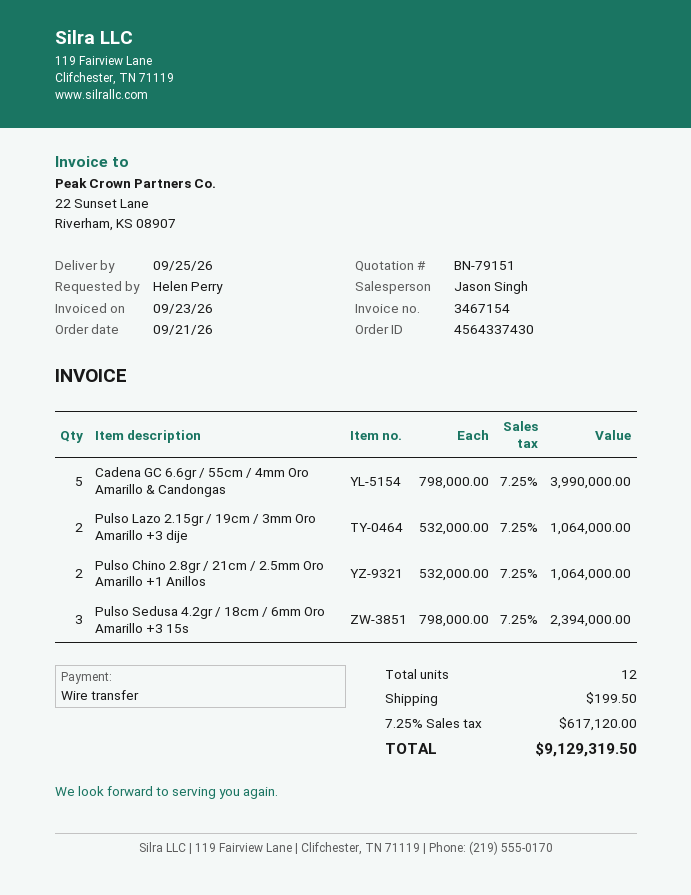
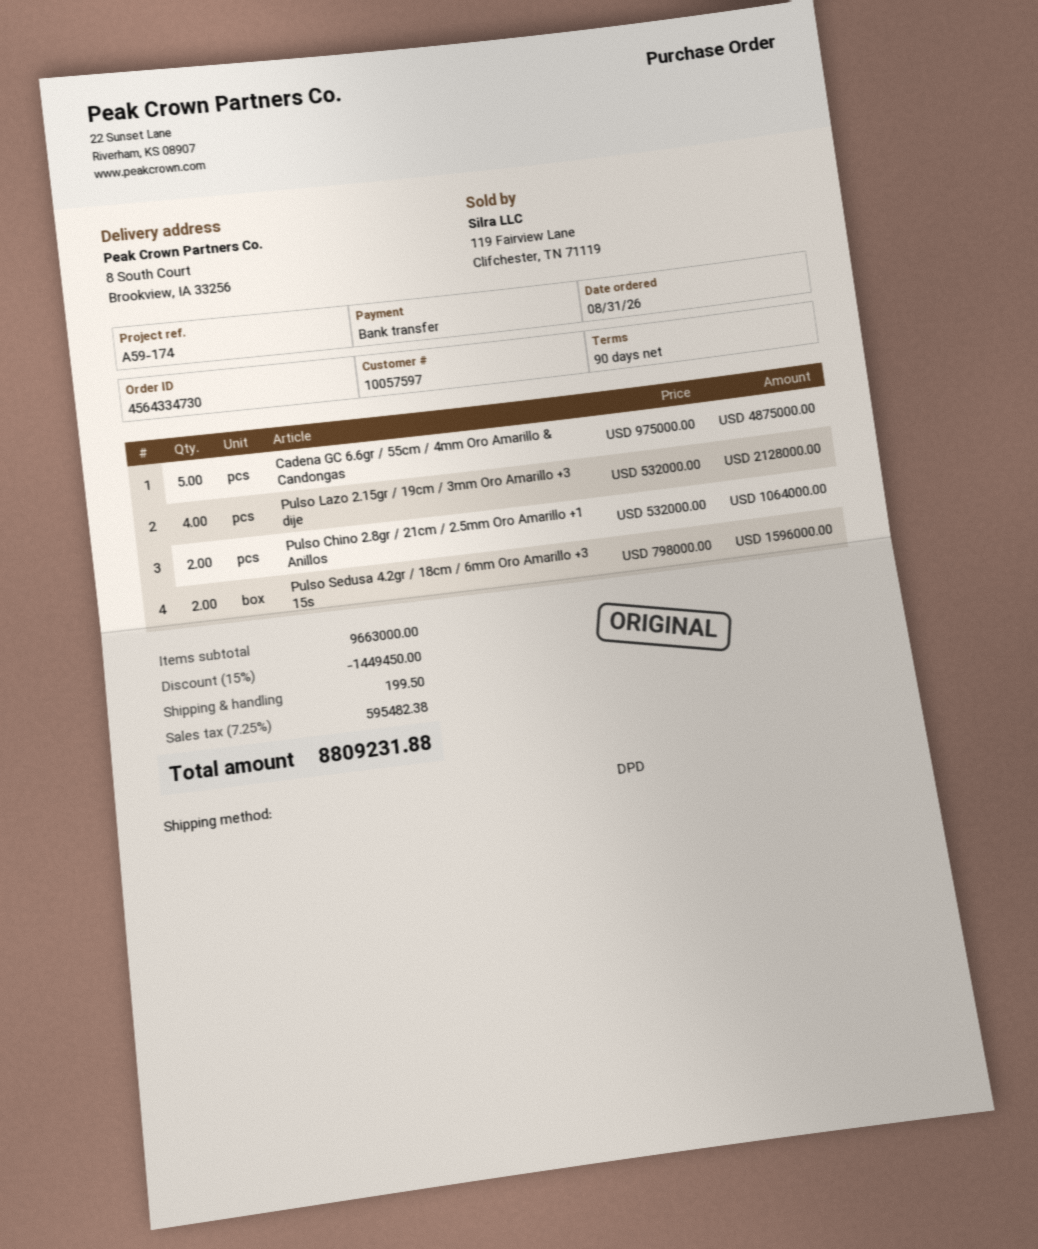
order number: 4564337430 -> 4564334730
order date: 2026-09-21 -> 2026-08-31
Cadena GC 6.6gr / 55cm / 4mm Oro Amarillo & Candongas: 5 x 798000.00 = 3990000.00 -> 5 x 975000.00 = 4875000.00
Pulso Lazo 2.15gr / 19cm / 3mm Oro Amarillo +3 dije: 2 x 532000.00 = 1064000.00 -> 4 x 532000.00 = 2128000.00
Pulso Sedusa 4.2gr / 18cm / 6mm Oro Amarillo +3 15s: 3 x 798000.00 = 2394000.00 -> 2 x 798000.00 = 1596000.00
discount: none -> 15% = 1449450.00
tax: 7.25% = 617120.00 -> 7.25% = 595482.38
total: 9129319.50 -> 8809231.88

